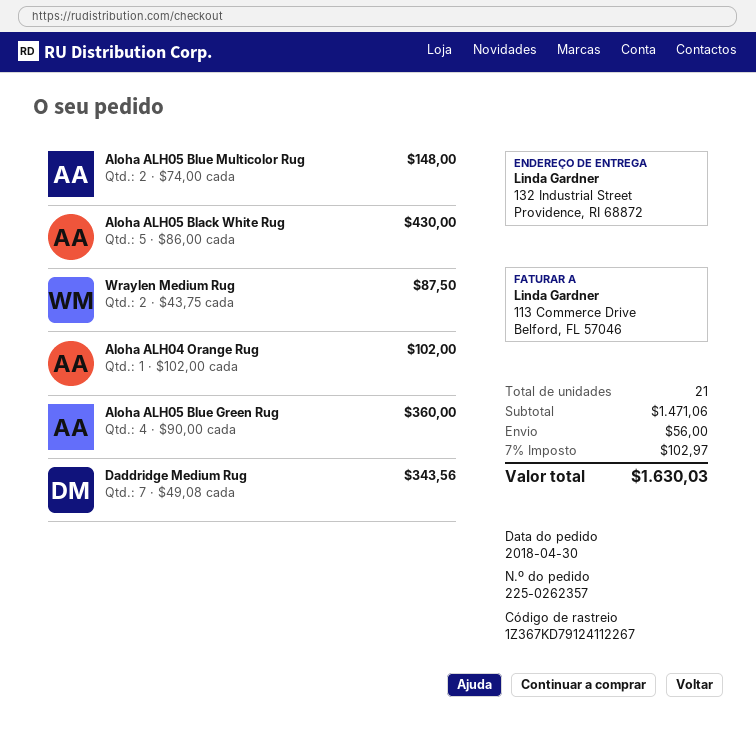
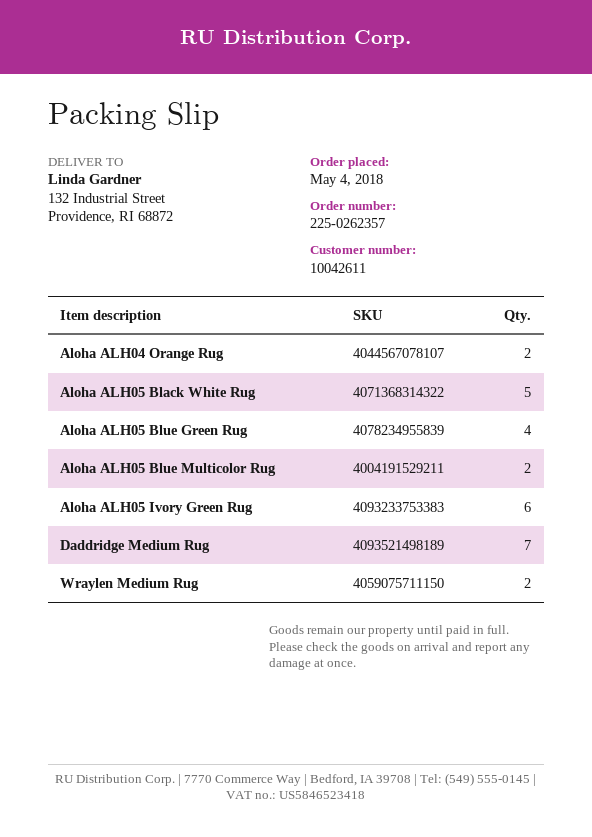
order date: 2018-04-30 -> 2018-05-04
Aloha ALH04 Orange Rug: 1 -> 2
Aloha ALH05 Ivory Green Rug: none -> 6

